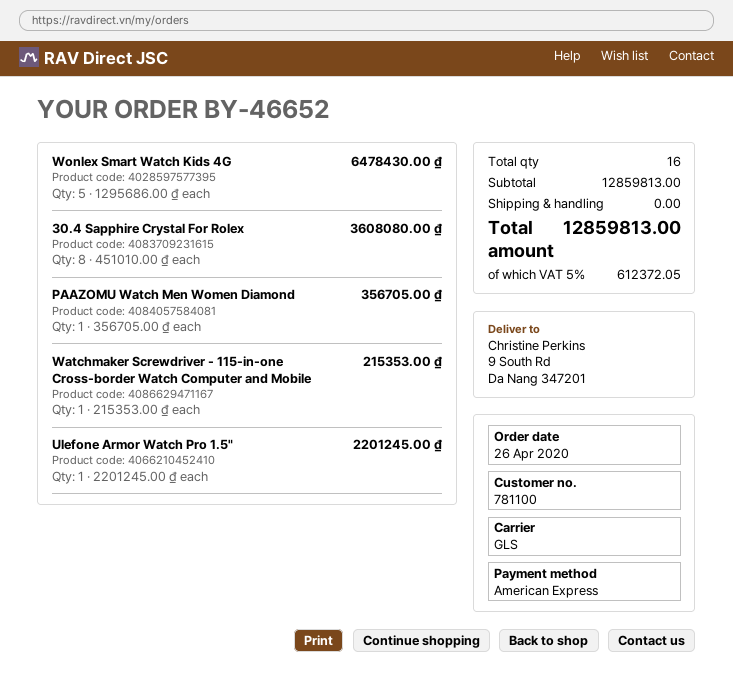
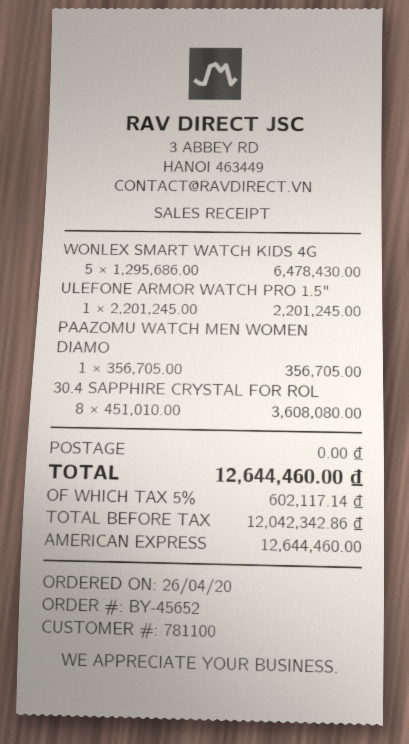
order number: BY-46652 -> BY-45652
Watchmaker Screwdriver - 115-in-one Cross-border Watch Computer and Mobile: 1 x 215353.00 = 215353.00 -> none
tax: 5% = 612372.05 -> 5% = 602117.14
total: 12859813.00 -> 12644460.00

